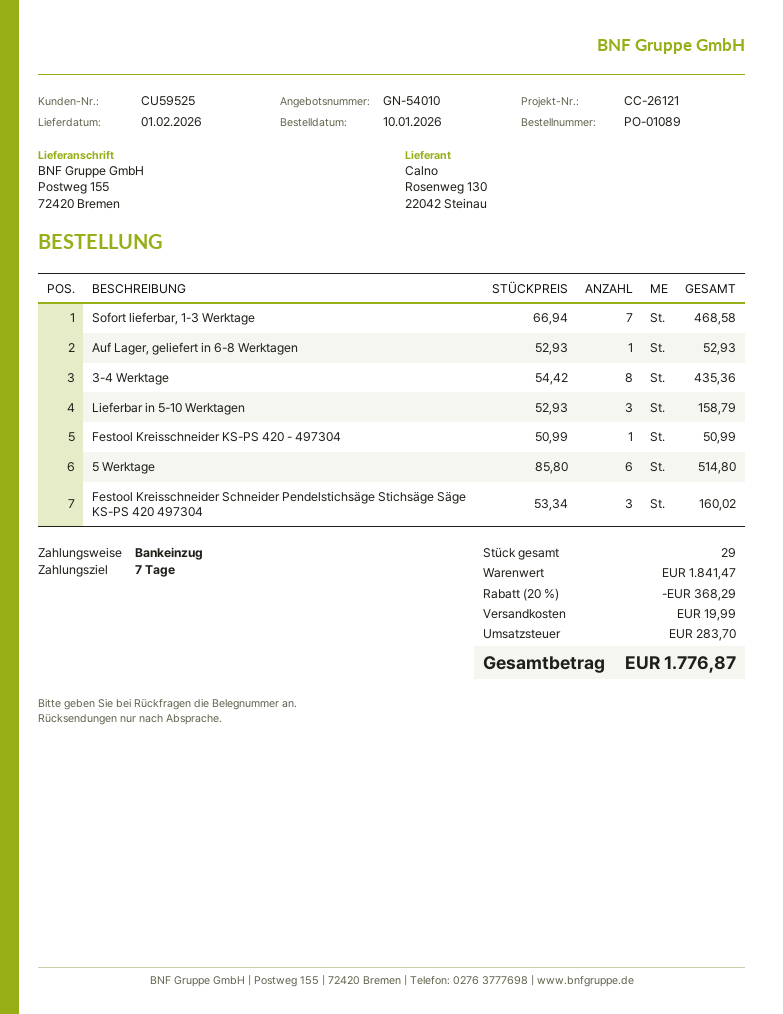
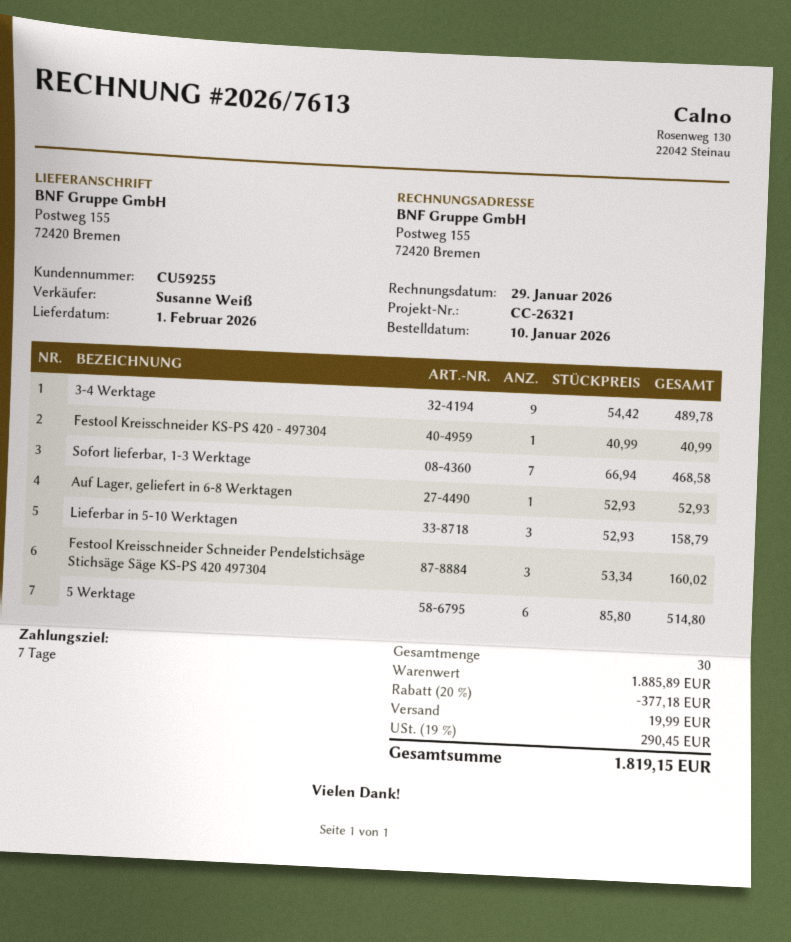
customer number: CU59525 -> CU59255
reference: CC-26121 -> CC-26321
3-4 Werktage: 8 x 54.42 = 435.36 -> 9 x 54.42 = 489.78
Festool Kreisschneider KS-PS 420 - 497304: 1 x 50.99 = 50.99 -> 1 x 40.99 = 40.99
total quantity: 29 -> 30
subtotal: 1841.47 -> 1885.89
discount: 20% = 368.29 -> 20% = 377.18
tax: 283.70 -> 290.45
total: 1776.87 -> 1819.15

